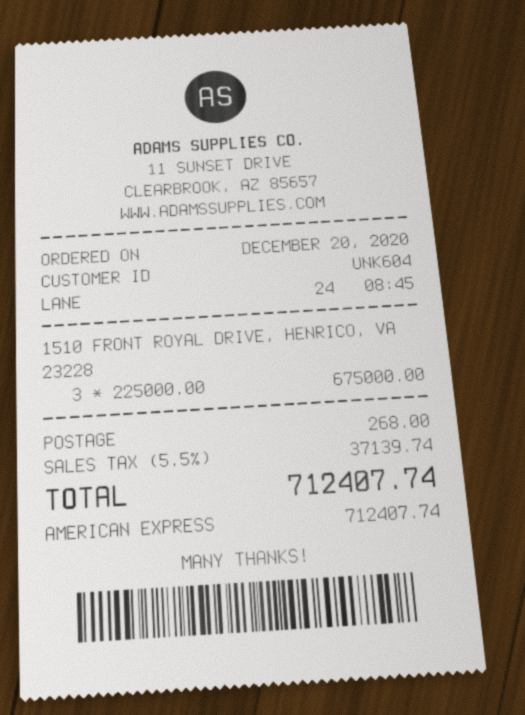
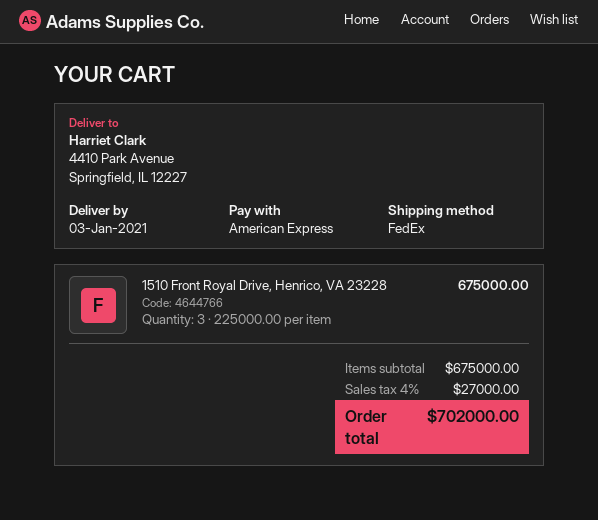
shipping: 268.00 -> none
tax: 5.5% = 37139.74 -> 4% = 27000.00
total: 712407.74 -> 702000.00

